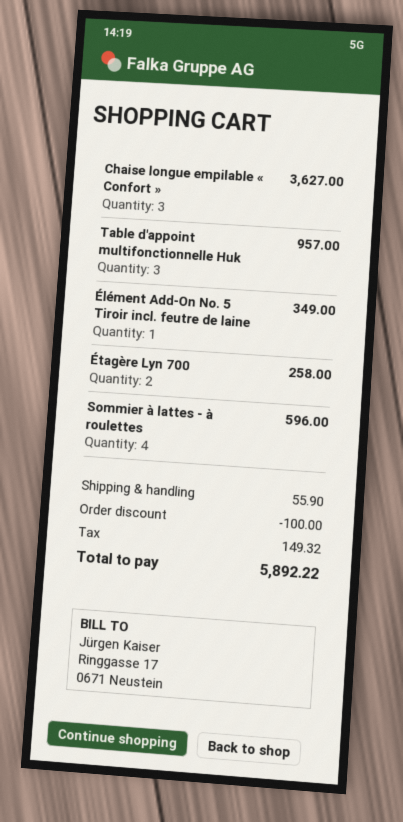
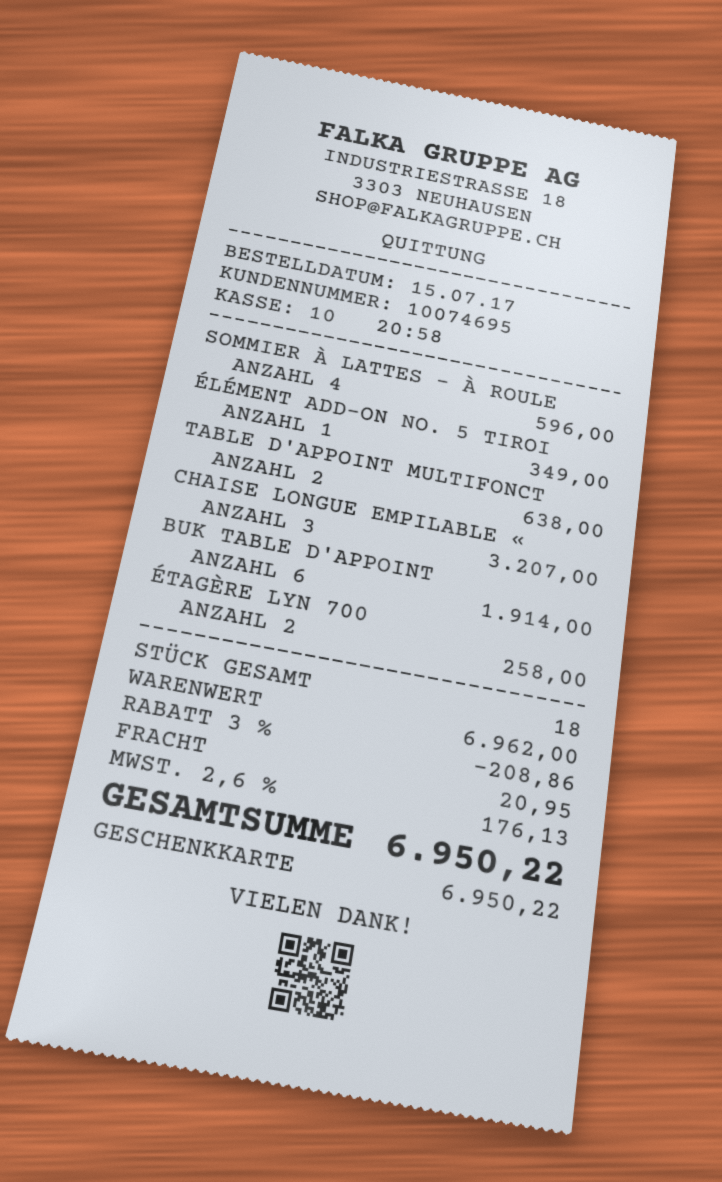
Chaise longue empilable « Confort »: 3 for 3627.00 -> 3 for 3207.00
Table d'appoint multifonctionnelle Huk: 3 for 957.00 -> 2 for 638.00
BUK TABLE D'APPOINT: none -> 6 for 1914.00
discount: 100.00 -> 208.86
shipping: 55.90 -> 20.95
tax: 149.32 -> 176.13
total: 5892.22 -> 6950.22

